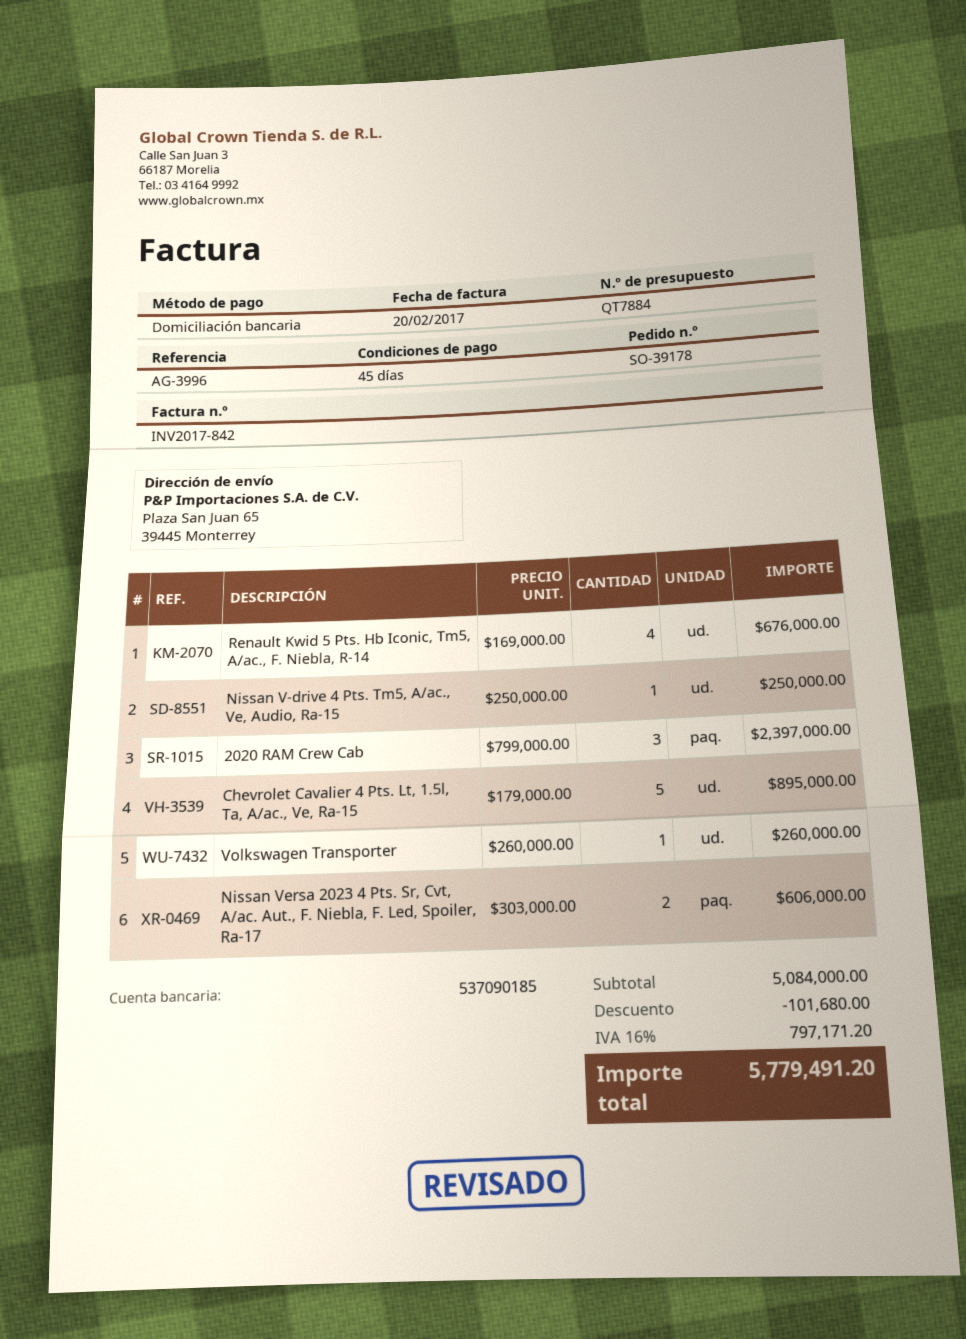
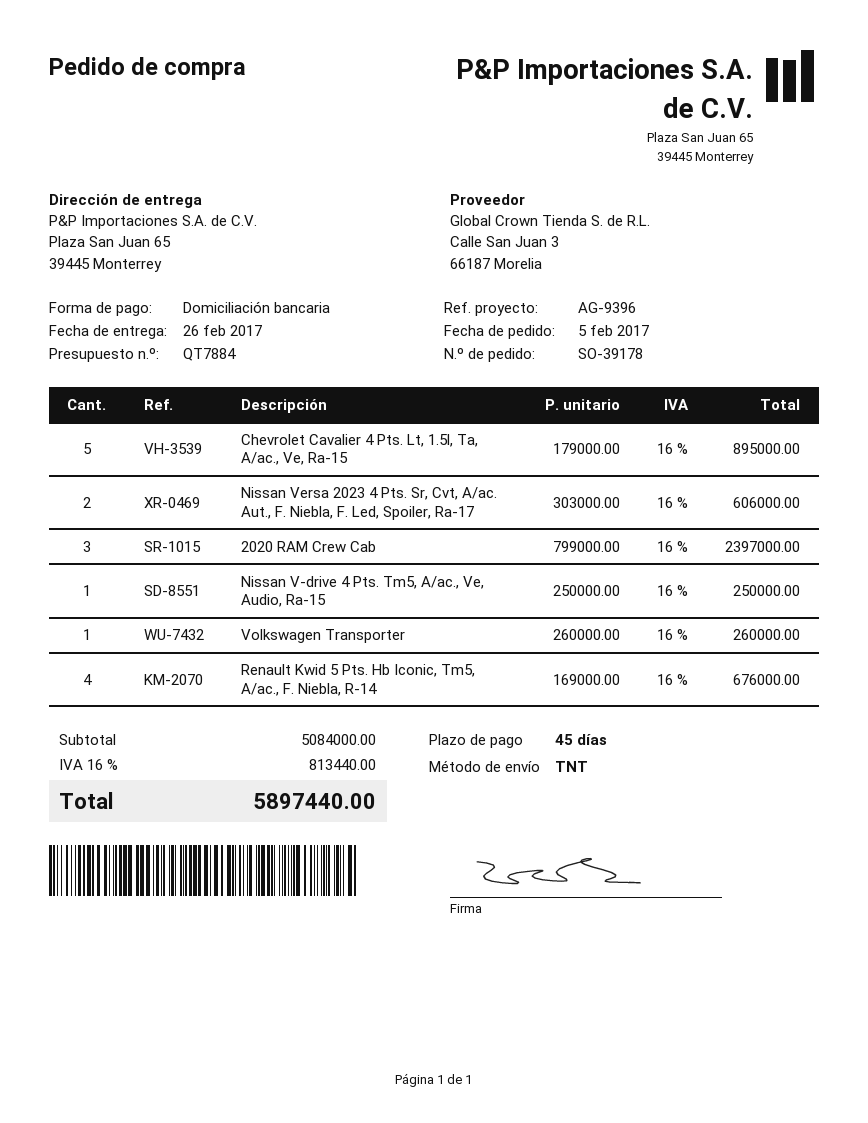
reference: AG-3996 -> AG-9396
discount: 101680.00 -> none
tax: 16% = 797171.20 -> 16% = 813440.00
total: 5779491.20 -> 5897440.00

